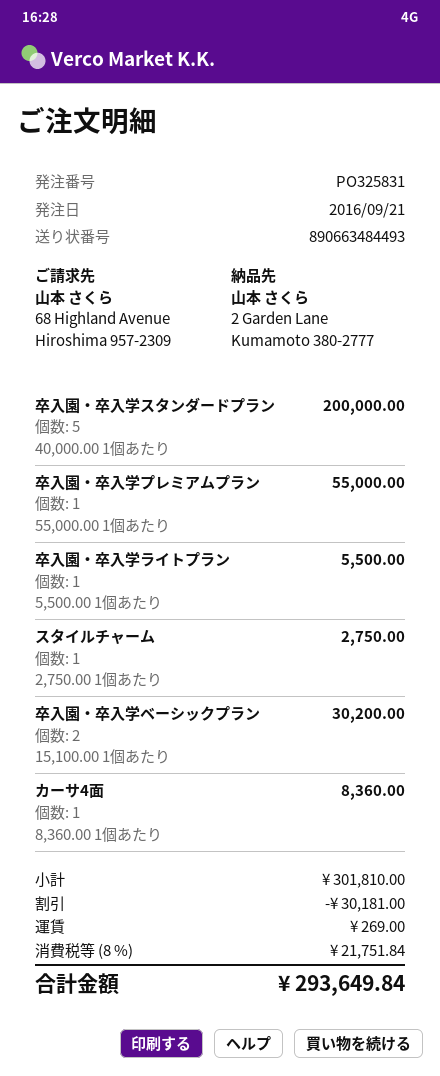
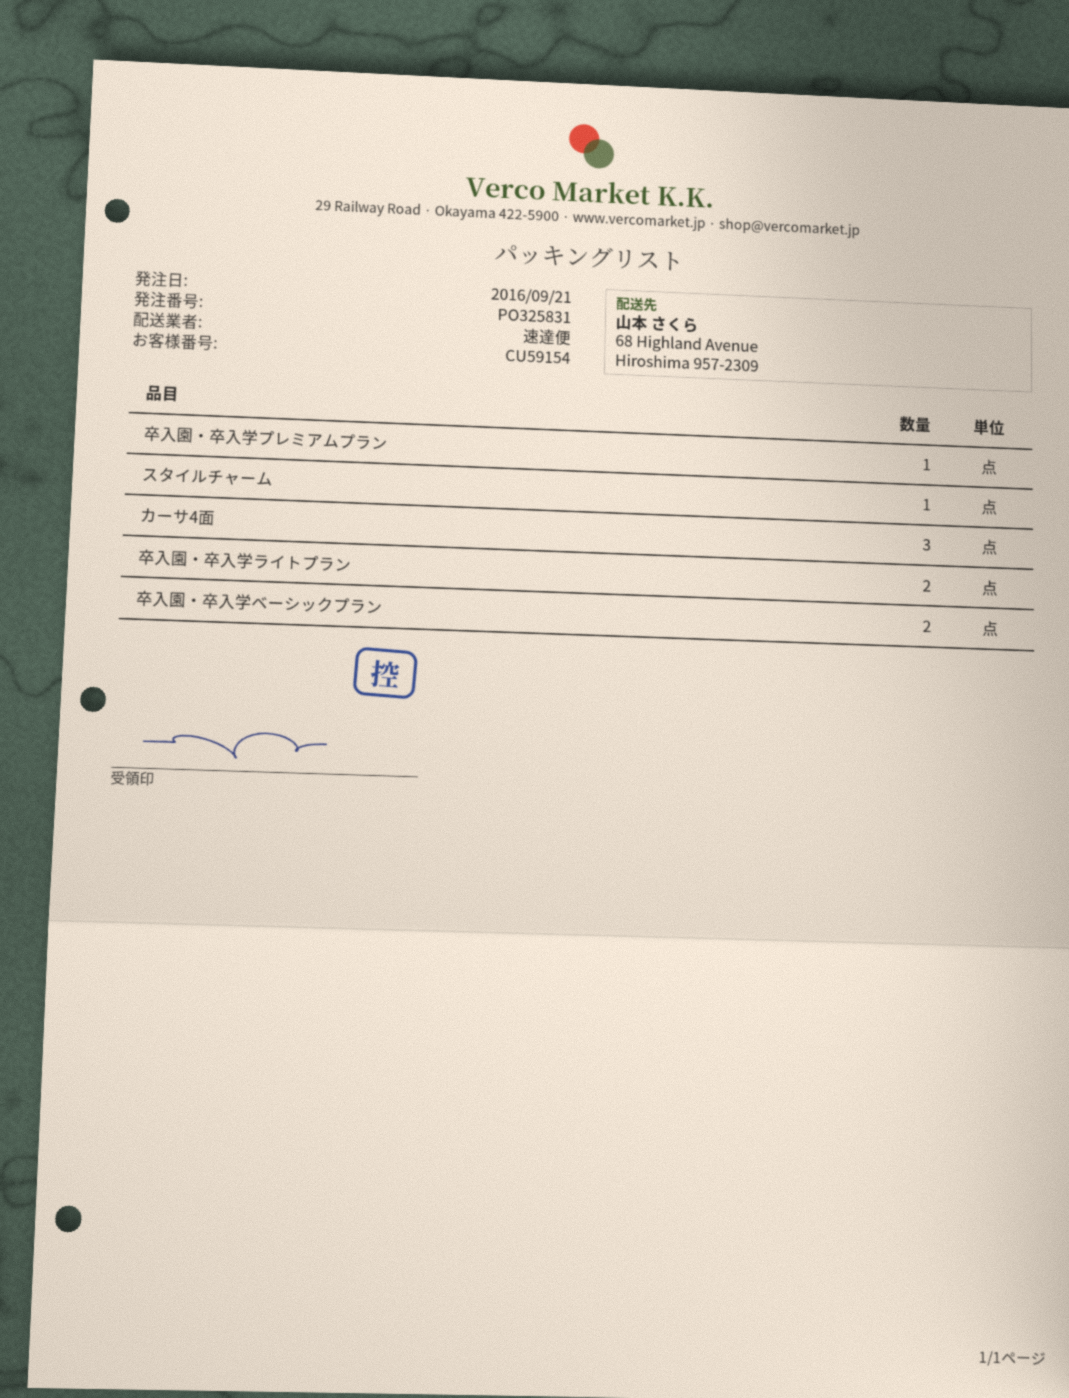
ship to: 2 Garden Lane, Kumamoto 380-2777 -> 68 Highland Avenue, Hiroshima 957-2309
卒入園・卒入学スタンダードプラン: 5 -> none
卒入園・卒入学ライトプラン: 1 -> 2
カーサ4面: 1 -> 3

